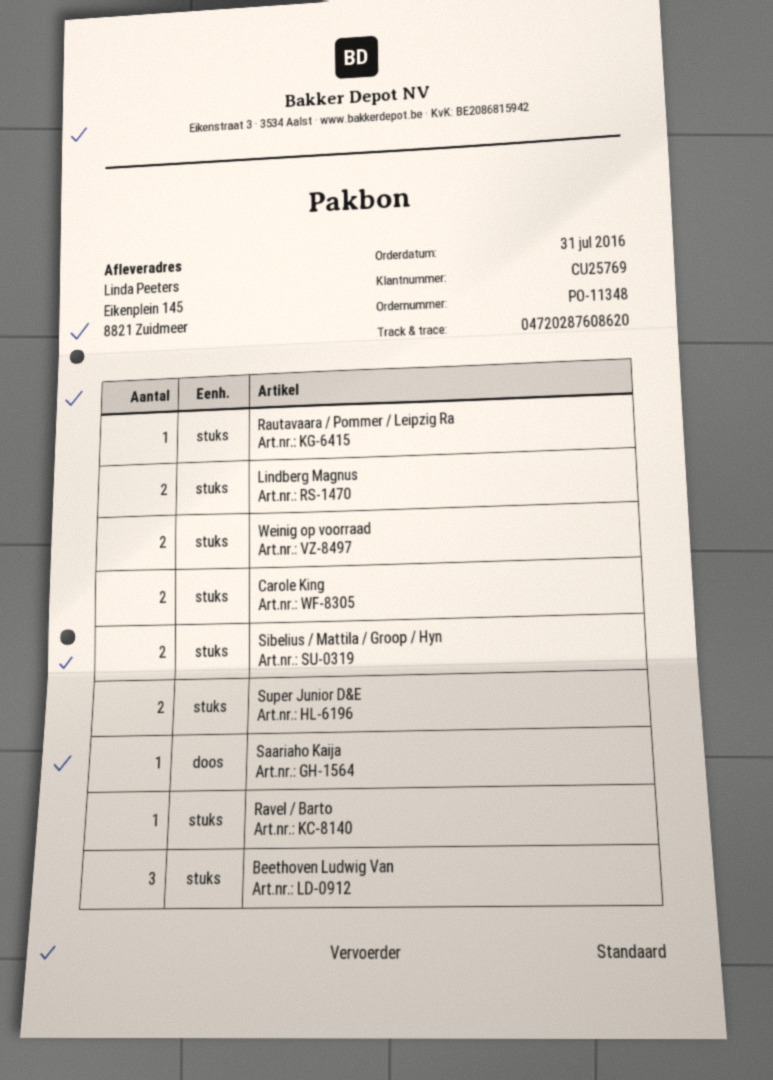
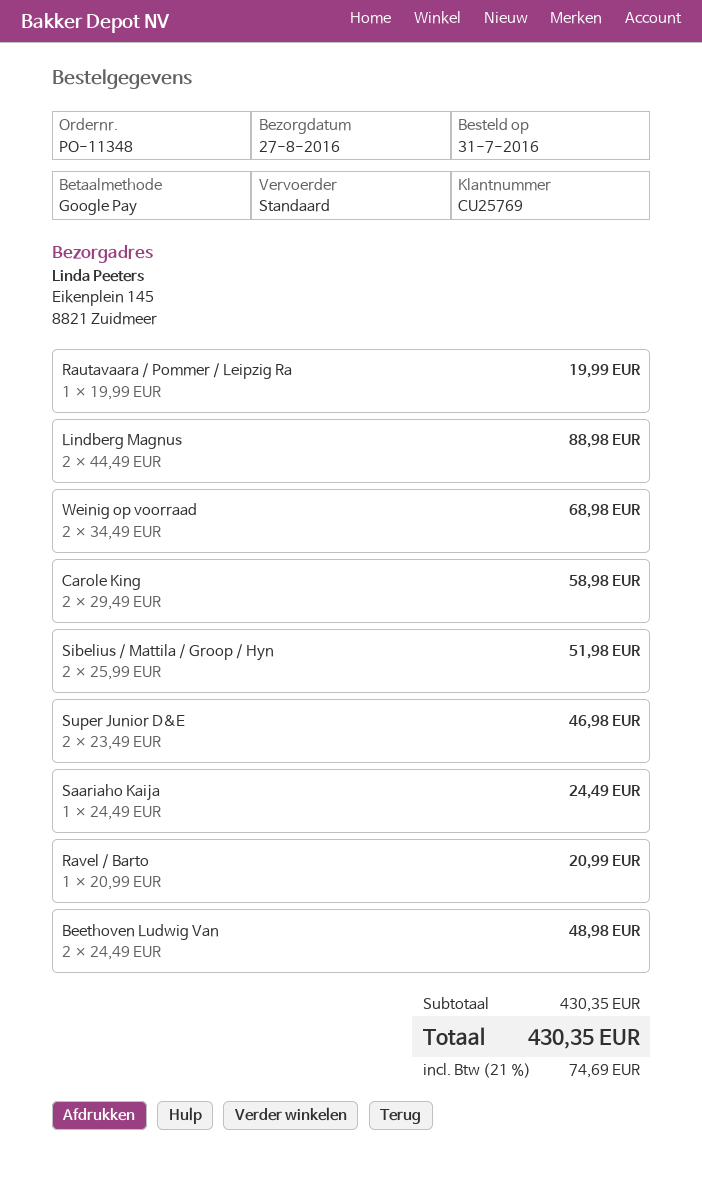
Beethoven Ludwig Van: 3 -> 2

